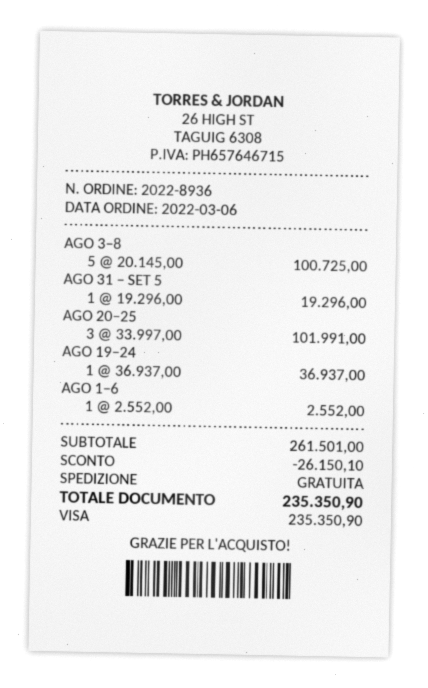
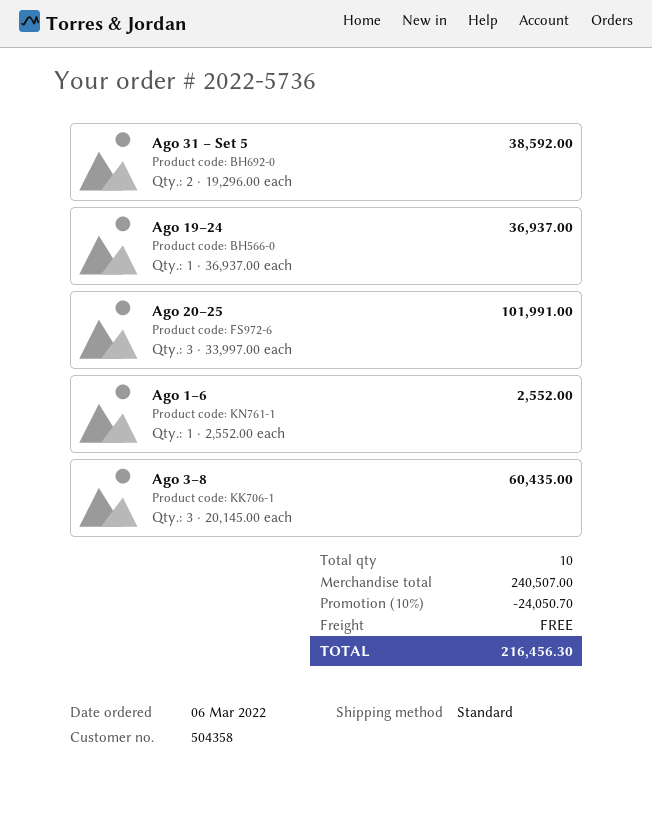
order number: 2022-8936 -> 2022-5736
AGO 3–8: 5 x 20145.00 = 100725.00 -> 3 x 20145.00 = 60435.00
AGO 31 – SET 5: 1 x 19296.00 = 19296.00 -> 2 x 19296.00 = 38592.00
subtotal: 261501.00 -> 240507.00
discount: 26150.10 -> 24050.70
total: 235350.90 -> 216456.30

